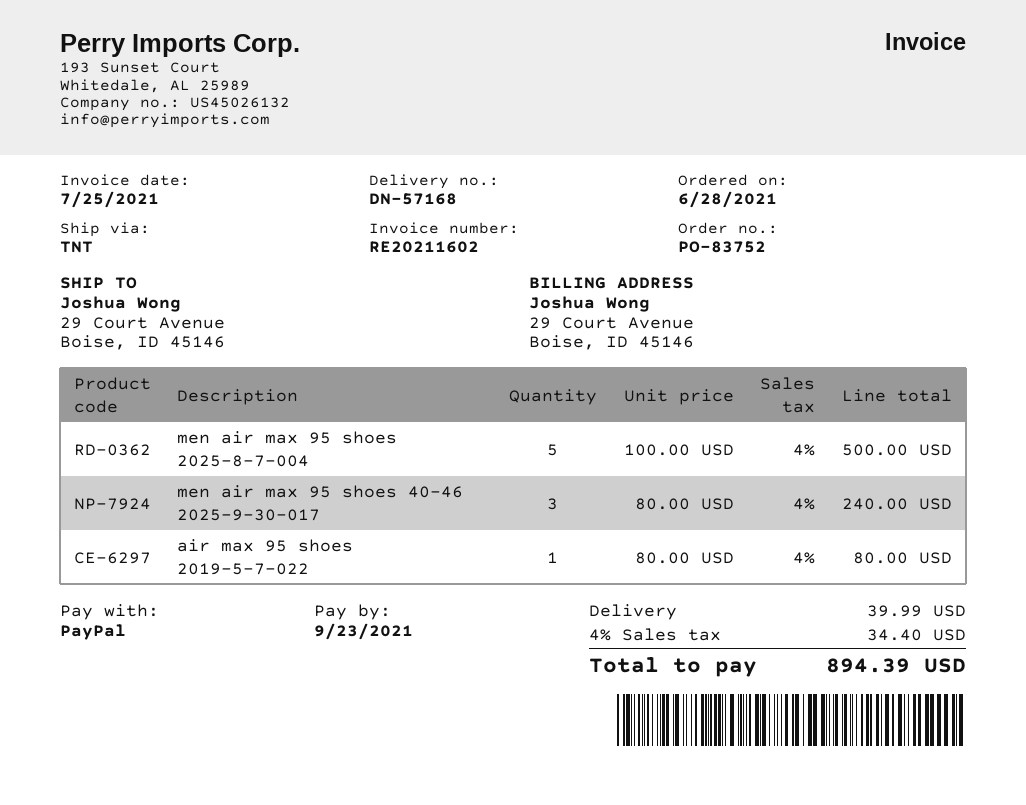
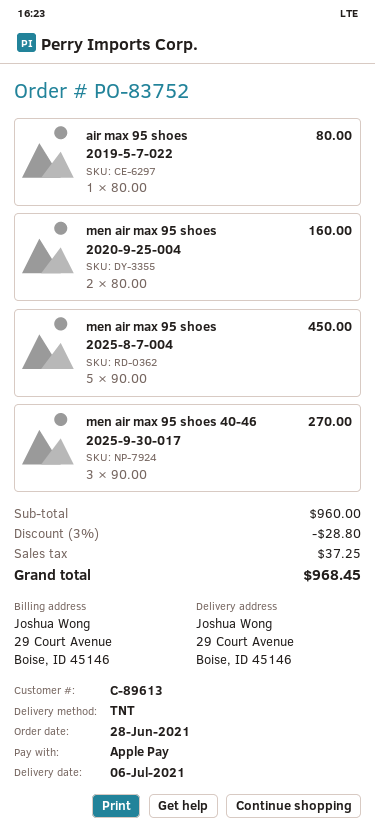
payment method: PayPal -> Apple Pay
men air max 95 shoes 2025-8-7-004: 5 x 100.00 = 500.00 -> 5 x 90.00 = 450.00
men air max 95 shoes 40-46 2025-9-30-017: 3 x 80.00 = 240.00 -> 3 x 90.00 = 270.00
men air max 95 shoes 2020-9-25-004: none -> 2 x 80.00 = 160.00
discount: none -> 3% = 28.80
shipping: 39.99 -> none
tax: 34.40 -> 37.25
total: 894.39 -> 968.45

